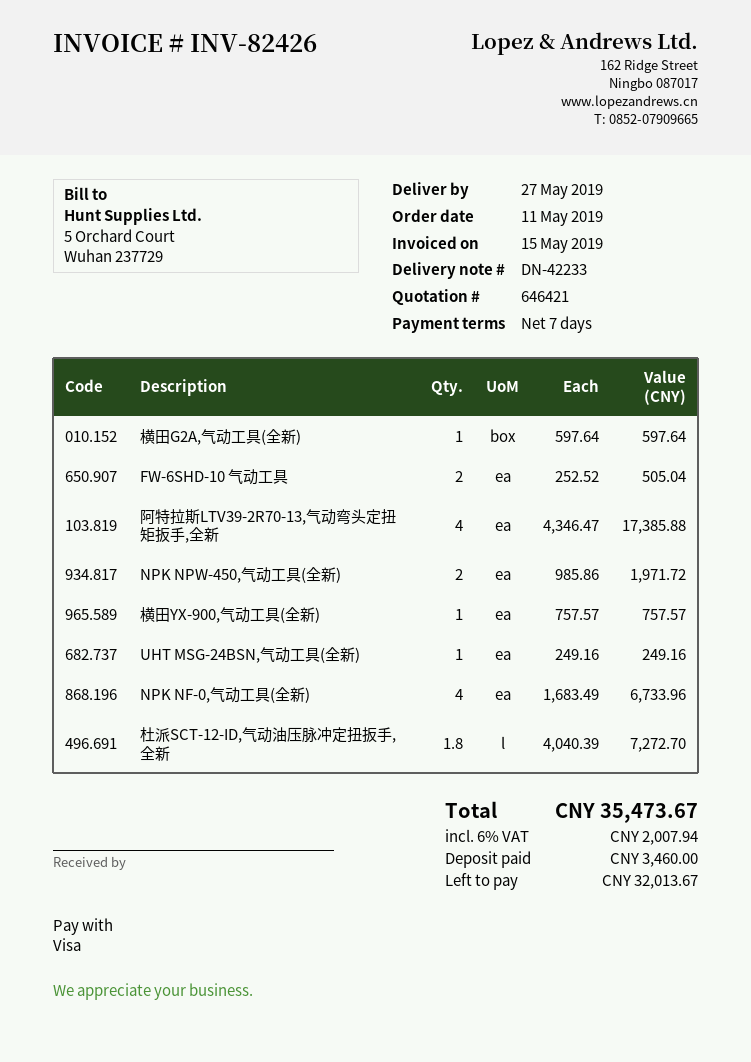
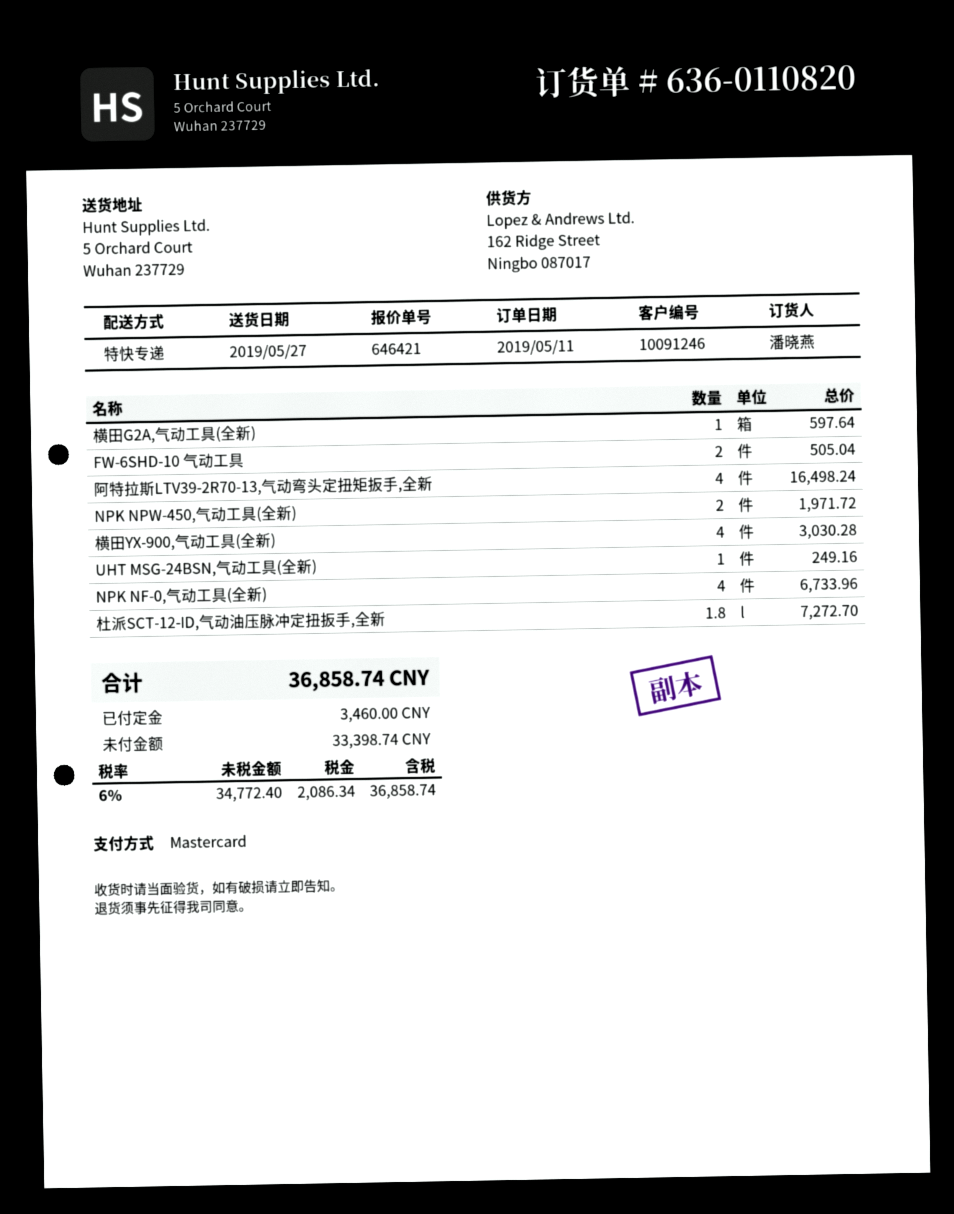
payment method: Visa -> Mastercard
阿特拉斯LTV39-2R70-13,气动弯头定扭矩扳手,全新: 4 for 17385.88 -> 4 for 16498.24
横田YX-900,气动工具(全新): 1 for 757.57 -> 4 for 3030.28
tax: 6% = 2007.94 -> 6% = 2086.34
total: 35473.67 -> 36858.74
balance: 32013.67 -> 33398.74

